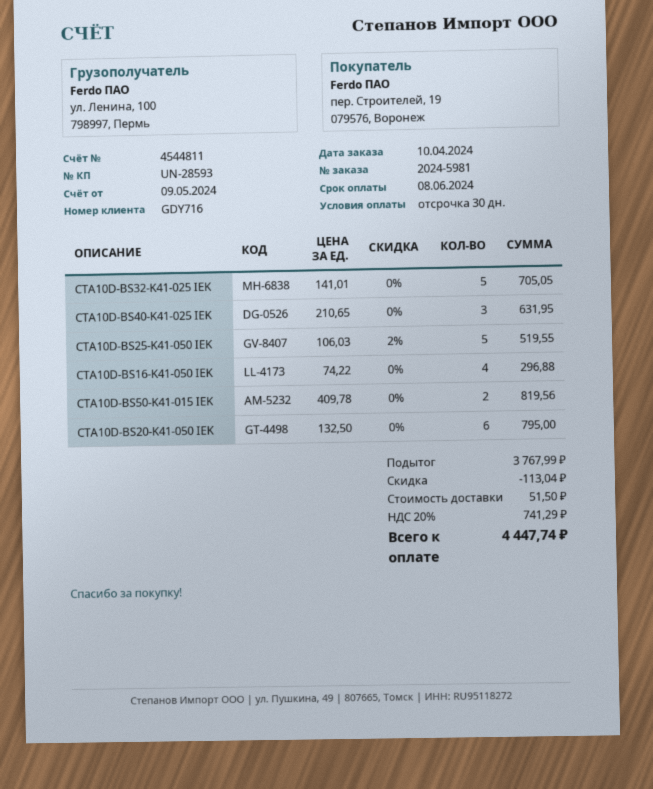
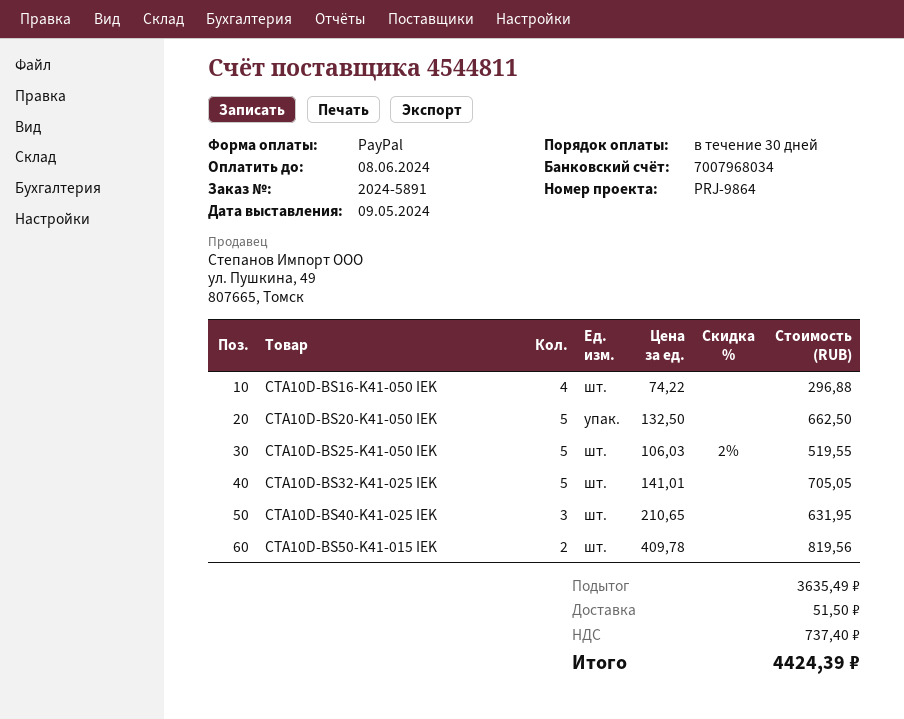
order number: 2024-5981 -> 2024-5891
CTA10D-BS20-K41-050 IEK: 6 x 132.50 = 795.00 -> 5 x 132.50 = 662.50
subtotal: 3767.99 -> 3635.49
discount: 113.04 -> none
tax: 741.29 -> 737.40
total: 4447.74 -> 4424.39

